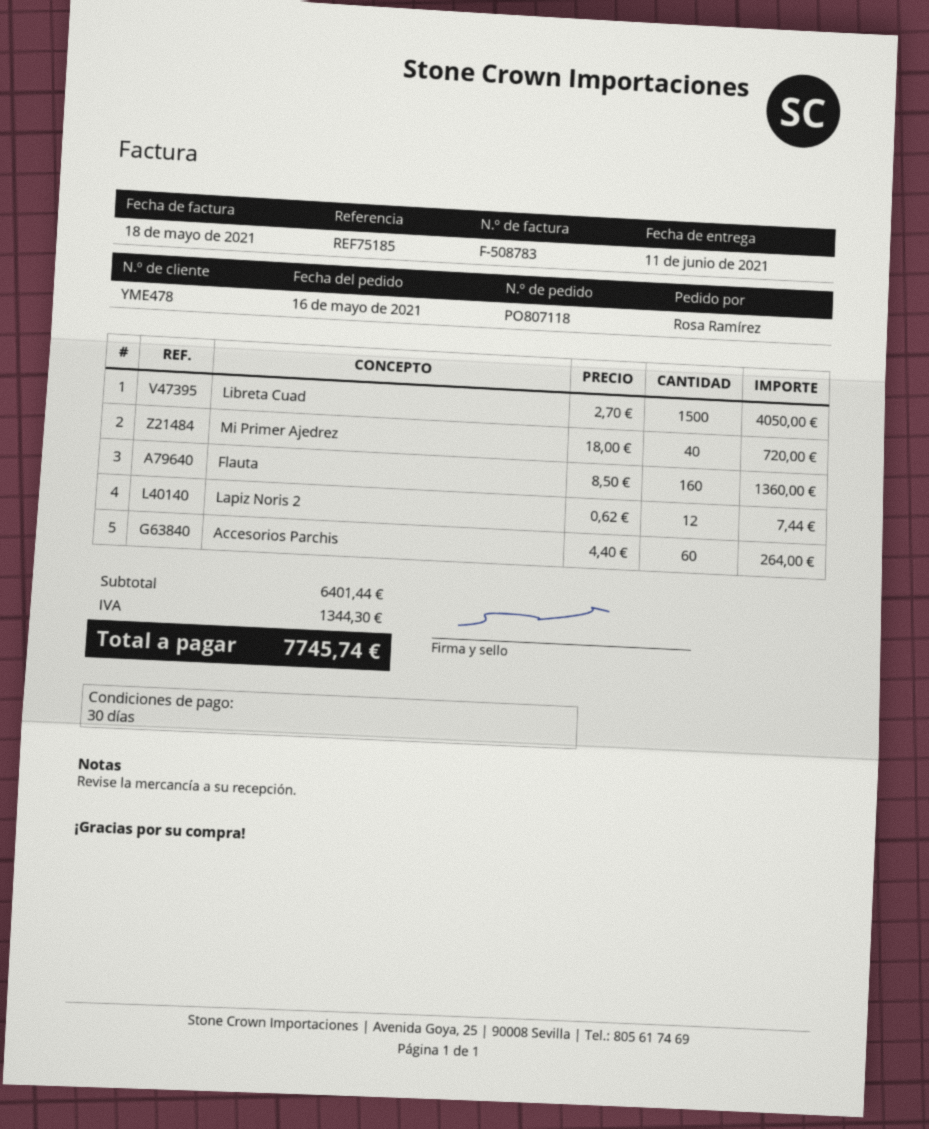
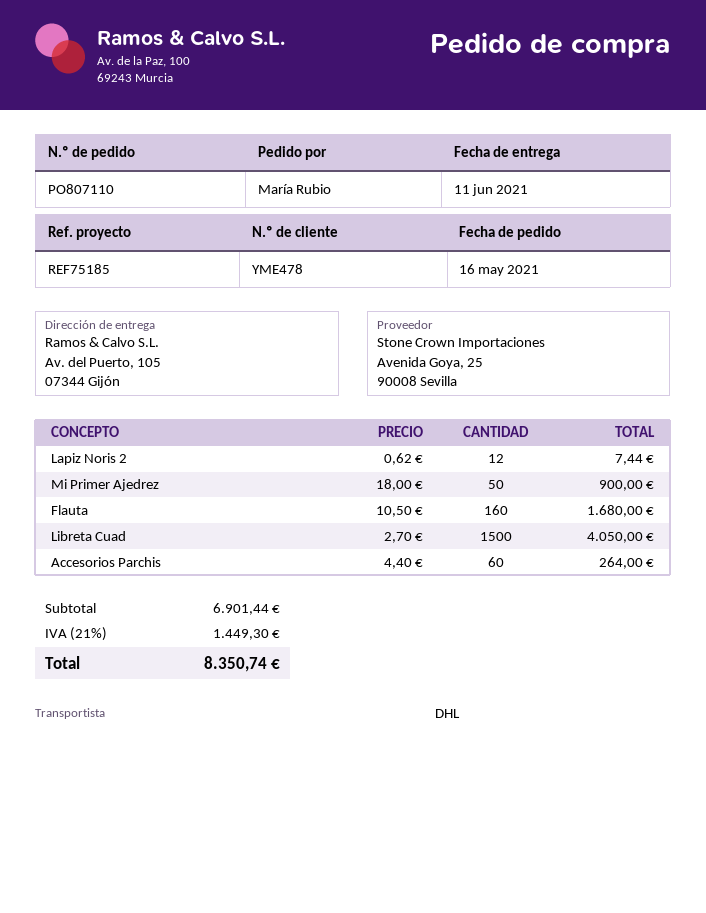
order number: PO807118 -> PO807110
ordered by: Rosa Ramírez -> María Rubio
Mi Primer Ajedrez: 40 x 18.00 = 720.00 -> 50 x 18.00 = 900.00
Flauta: 160 x 8.50 = 1360.00 -> 160 x 10.50 = 1680.00
subtotal: 6401.44 -> 6901.44
tax: 1344.30 -> 1449.30
total: 7745.74 -> 8350.74

